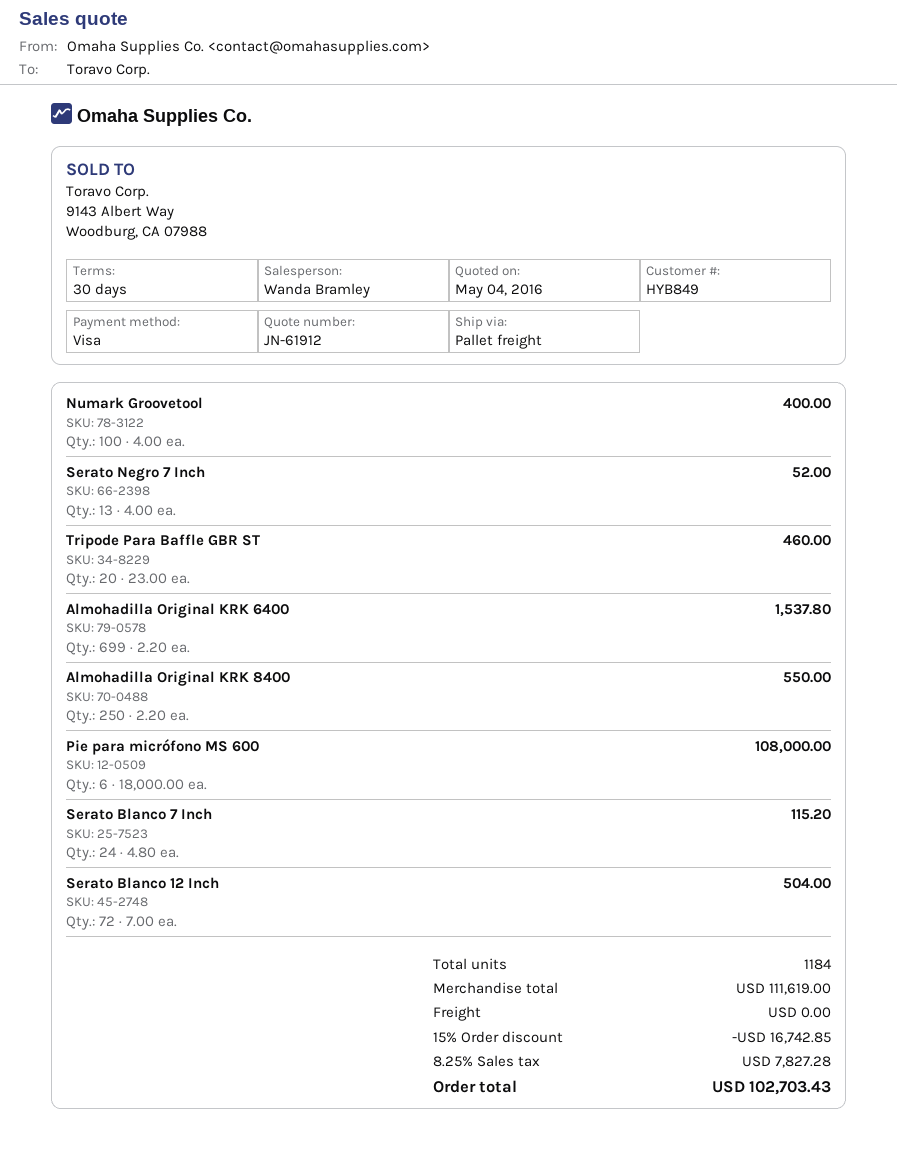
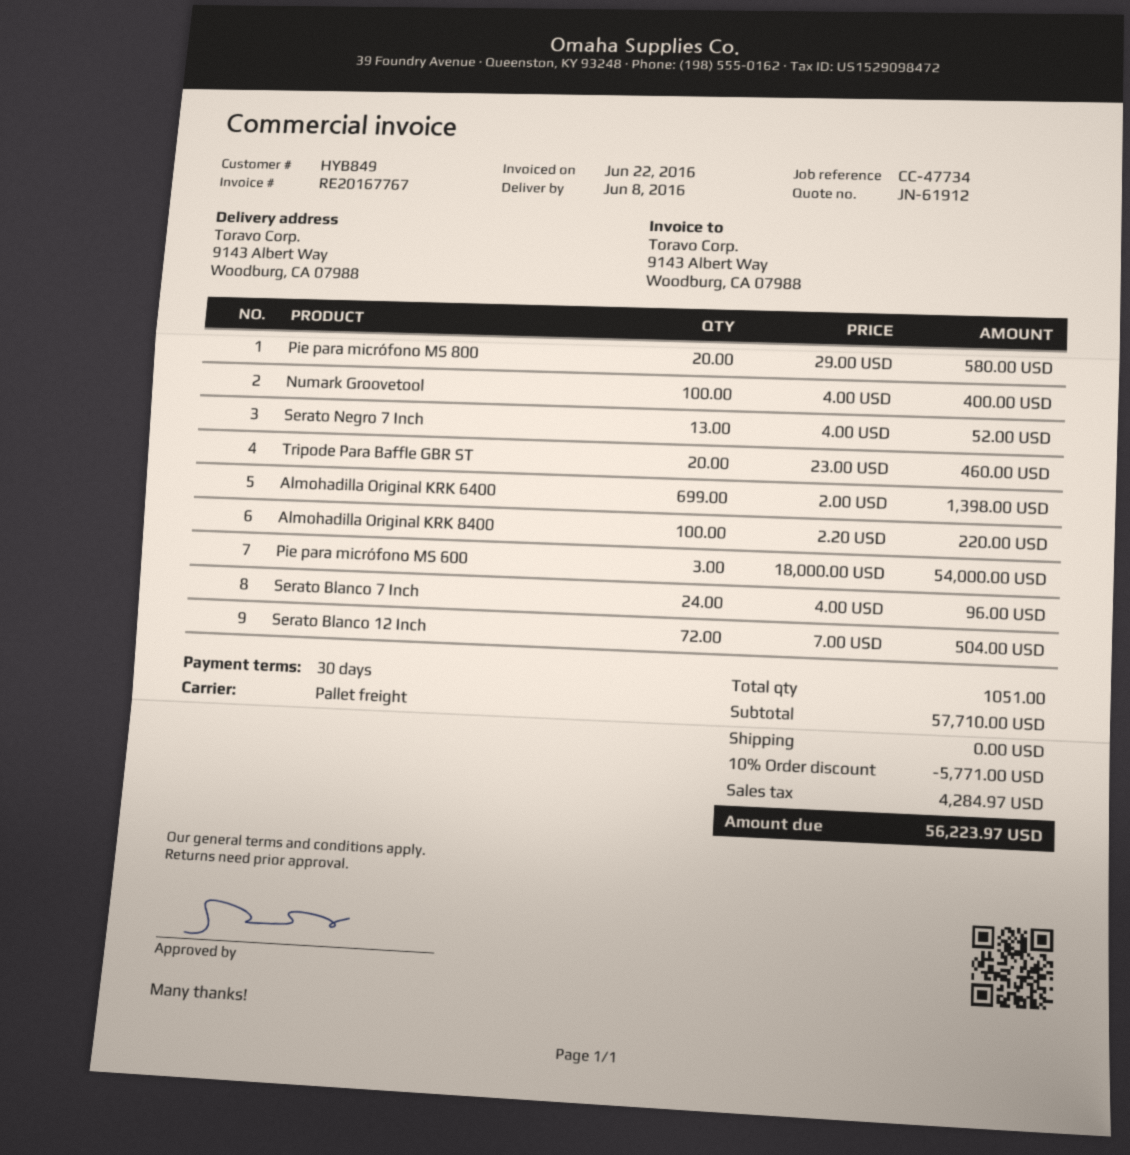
Almohadilla Original KRK 6400: 699 x 2.20 = 1537.80 -> 699 x 2.00 = 1398.00
Almohadilla Original KRK 8400: 250 x 2.20 = 550.00 -> 100 x 2.20 = 220.00
Pie para micrófono MS 600: 6 x 18000.00 = 108000.00 -> 3 x 18000.00 = 54000.00
Serato Blanco 7 Inch: 24 x 4.80 = 115.20 -> 24 x 4.00 = 96.00
Pie para micrófono MS 800: none -> 20 x 29.00 = 580.00
total quantity: 1184 -> 1051
subtotal: 111619.00 -> 57710.00
discount: 15% = 16742.85 -> 10% = 5771.00
tax: 7827.28 -> 4284.97
total: 102703.43 -> 56223.97

